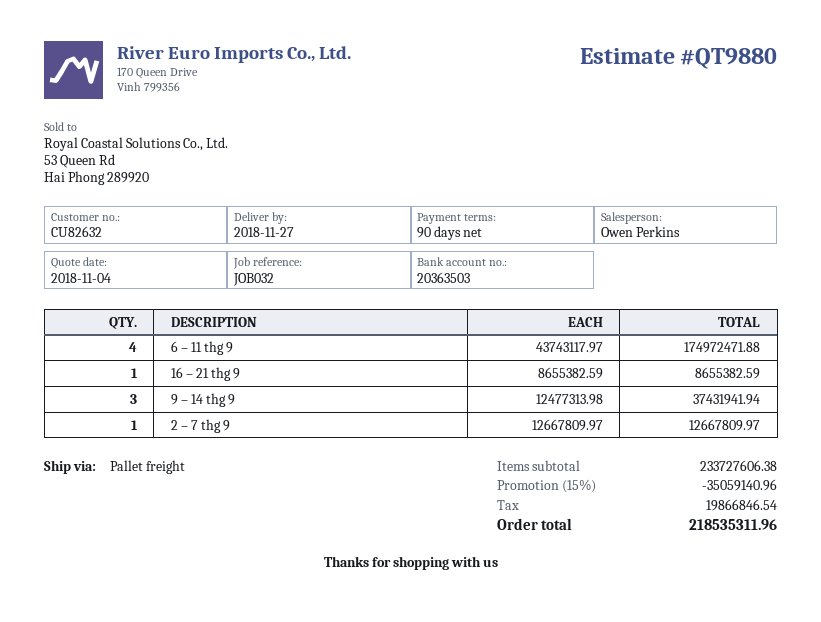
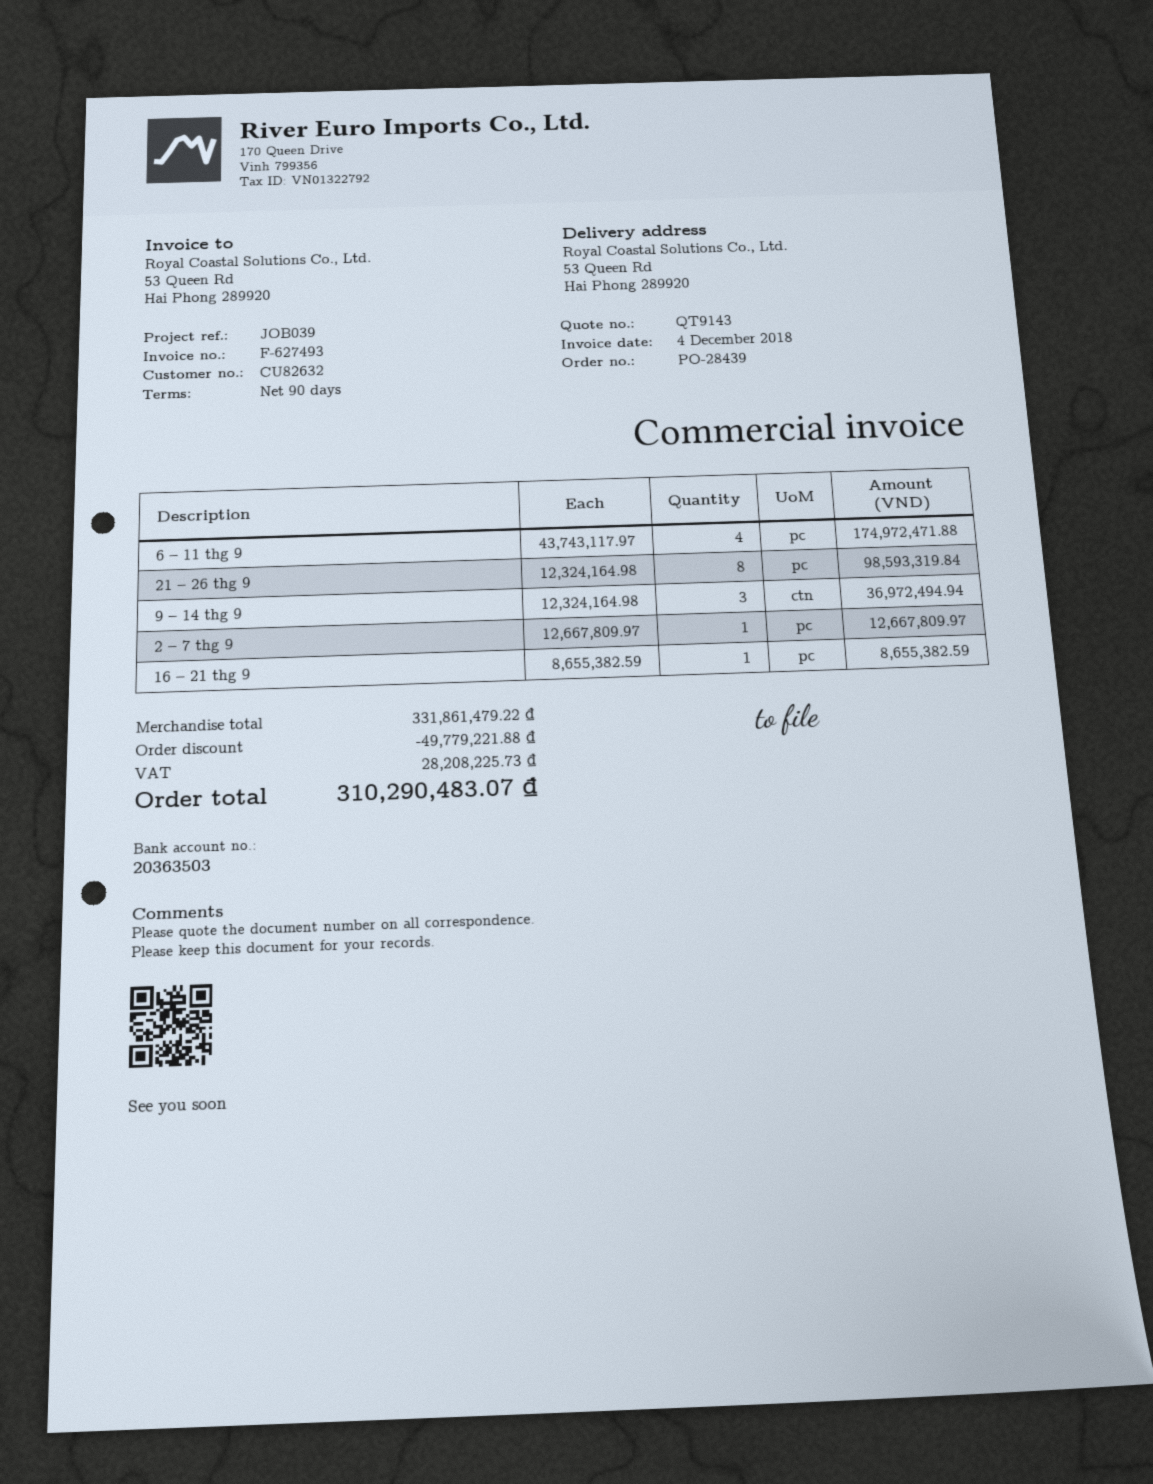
quote number: QT9880 -> QT9143
reference: JOB032 -> JOB039
9 – 14 thg 9: 3 x 12477313.98 = 37431941.94 -> 3 x 12324164.98 = 36972494.94
21 – 26 thg 9: none -> 8 x 12324164.98 = 98593319.84
subtotal: 233727606.38 -> 331861479.22
discount: 35059140.96 -> 49779221.88
tax: 19866846.54 -> 28208225.73
total: 218535311.96 -> 310290483.07

